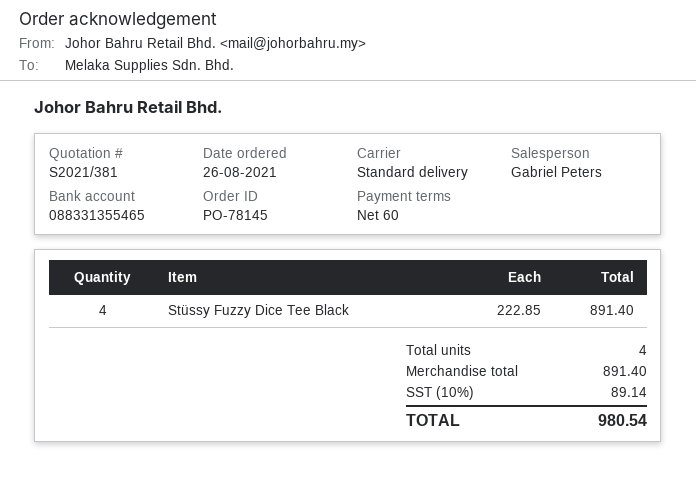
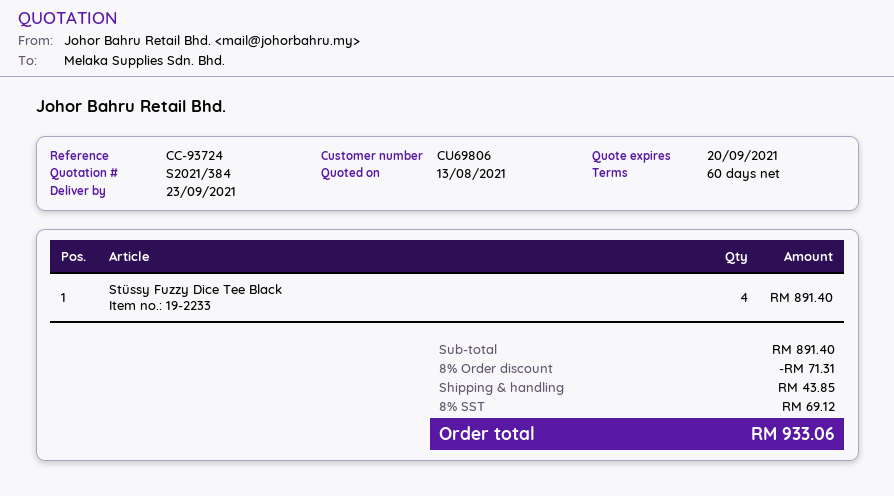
quote number: S2021/381 -> S2021/384
discount: none -> 8% = 71.31
shipping: none -> 43.85
tax: 10% = 89.14 -> 8% = 69.12
total: 980.54 -> 933.06

